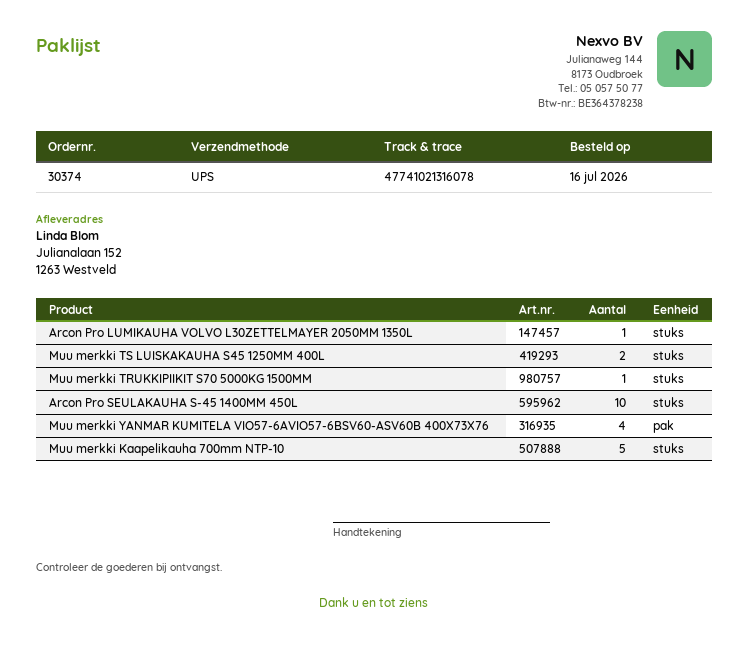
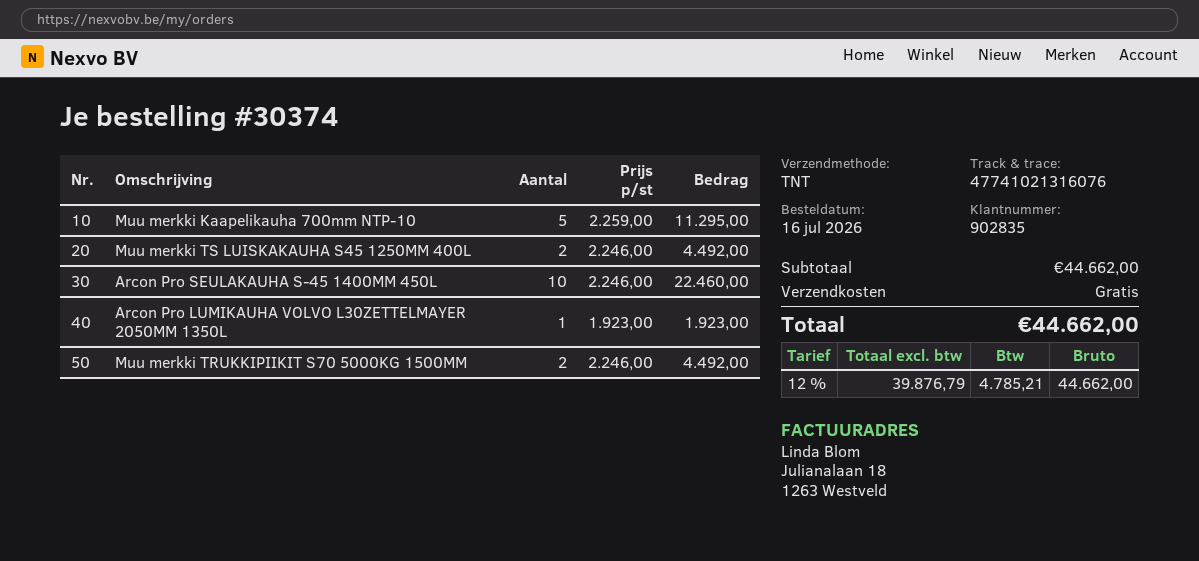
shipping method: UPS -> TNT
tracking number: 47741021316078 -> 47741021316076
Muu merkki TRUKKIPIIKIT S70 5000KG 1500MM: 1 -> 2
Muu merkki YANMAR KUMITELA VIO57-6AVIO57-6BSV60-ASV60B 400X73X76: 4 -> none

